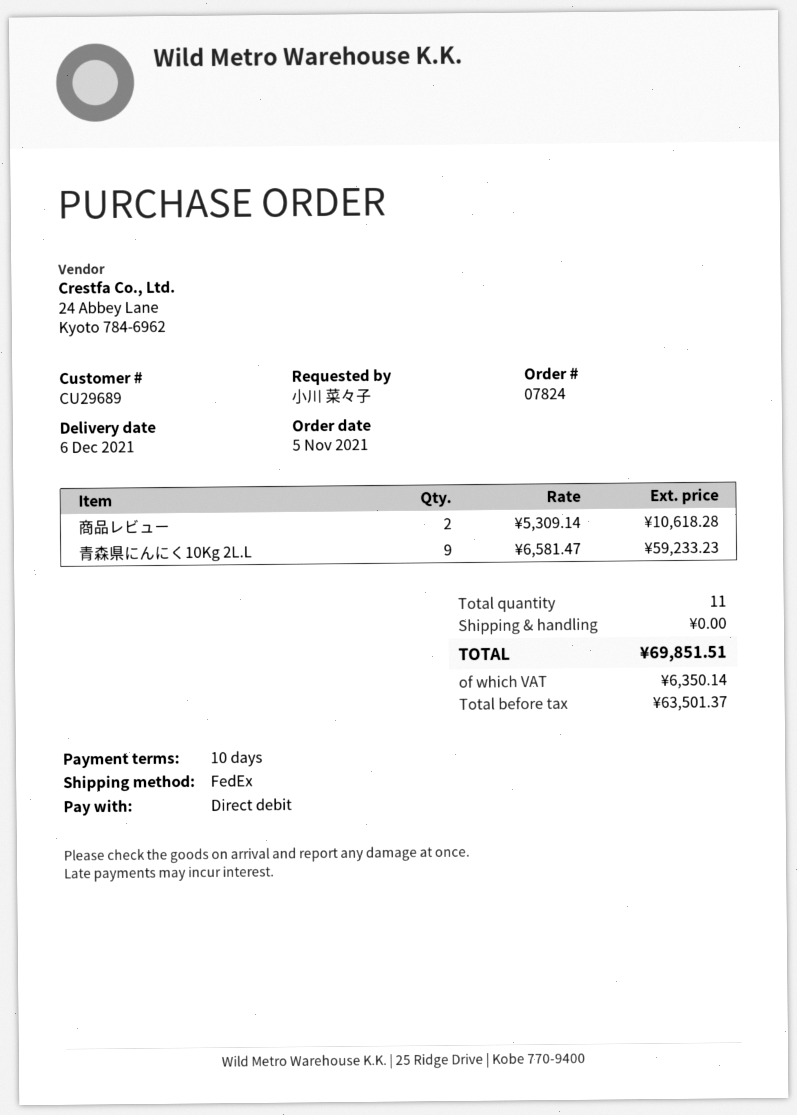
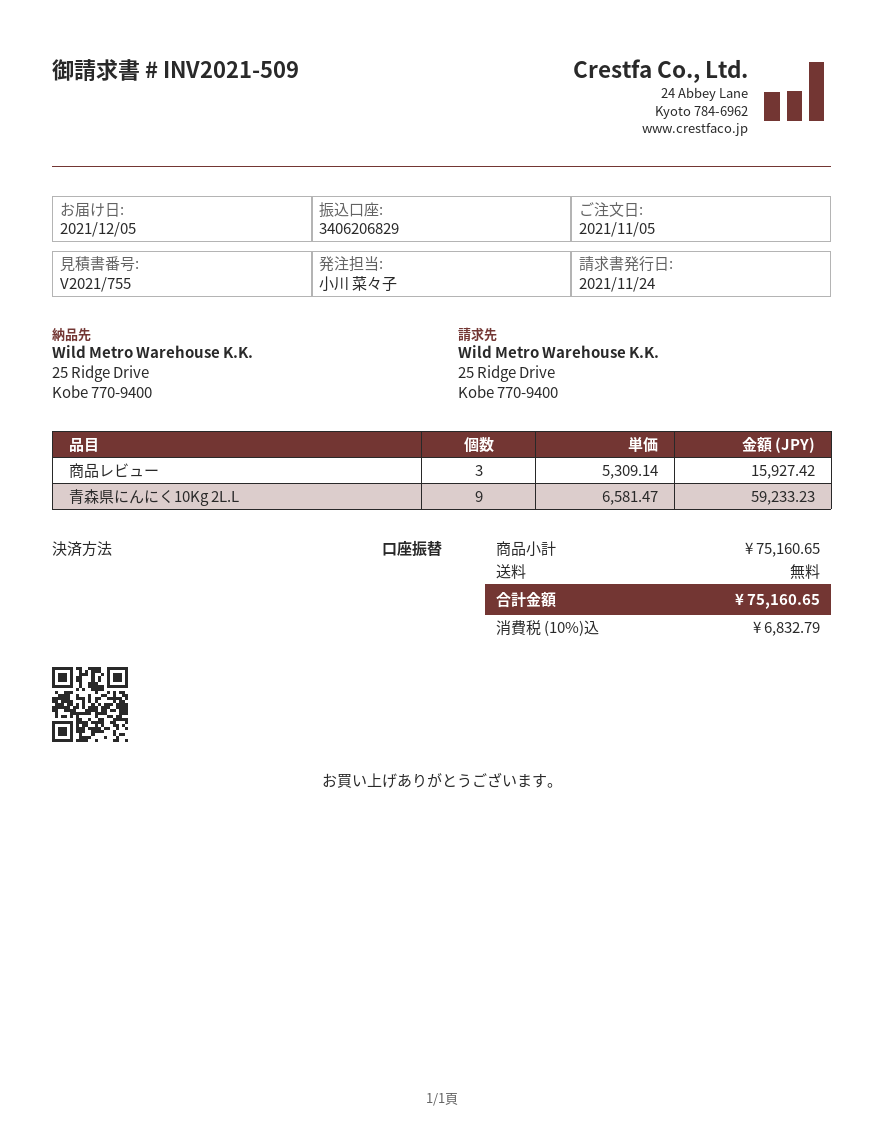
delivery date: 2021-12-06 -> 2021-12-05
商品レビュー: 2 x 5309.14 = 10618.28 -> 3 x 5309.14 = 15927.42
tax: 6350.14 -> 6832.79
total: 69851.51 -> 75160.65

